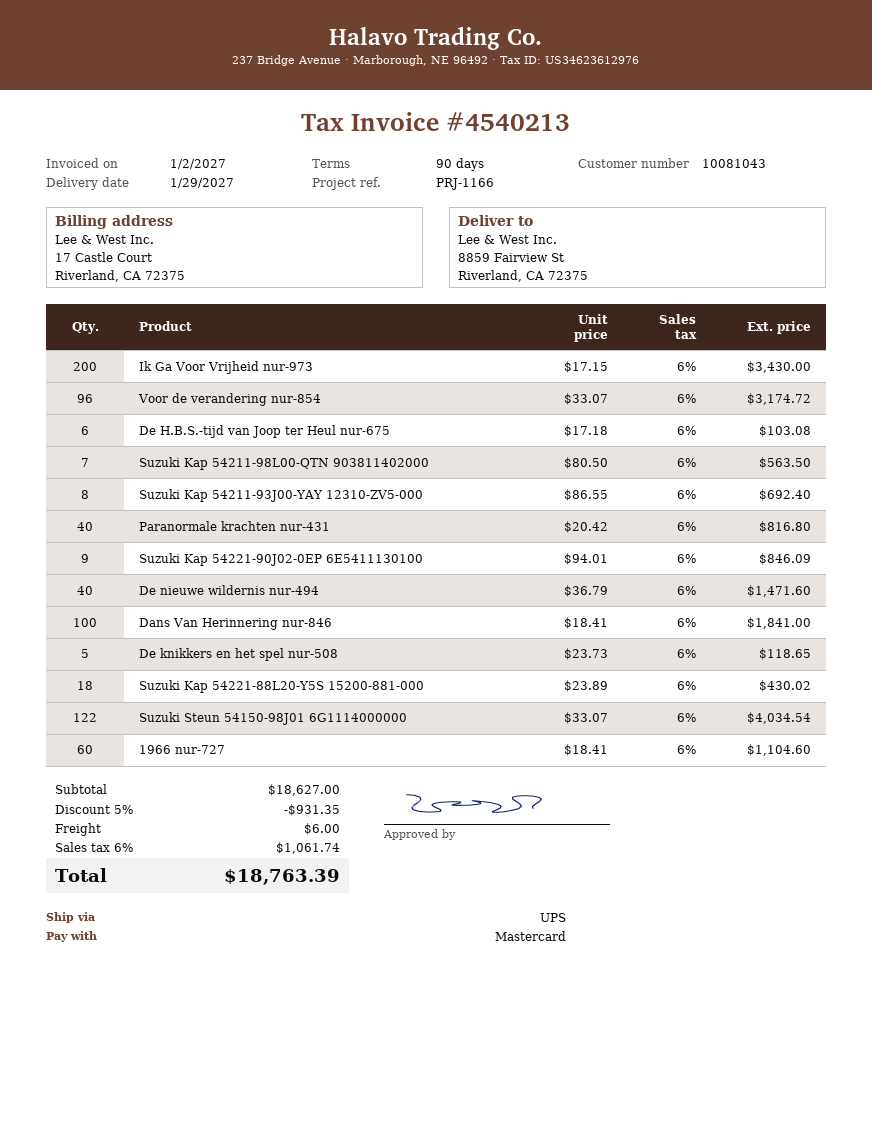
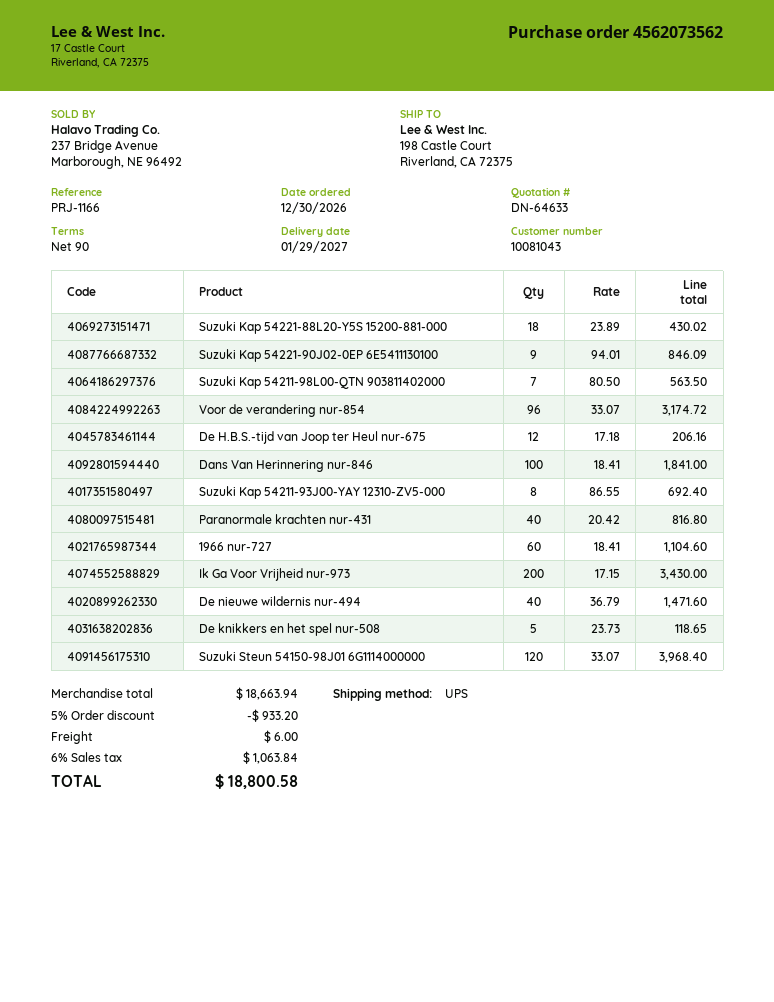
ship to: 8859 Fairview St, Riverland, CA 72375 -> 198 Castle Court, Riverland, CA 72375
De H.B.S.-tijd van Joop ter Heul nur-675: 6 x 17.18 = 103.08 -> 12 x 17.18 = 206.16
Suzuki Steun 54150-98J01 6G1114000000: 122 x 33.07 = 4034.54 -> 120 x 33.07 = 3968.40
subtotal: 18627.00 -> 18663.94
discount: 5% = 931.35 -> 5% = 933.20
tax: 6% = 1061.74 -> 6% = 1063.84
total: 18763.39 -> 18800.58

